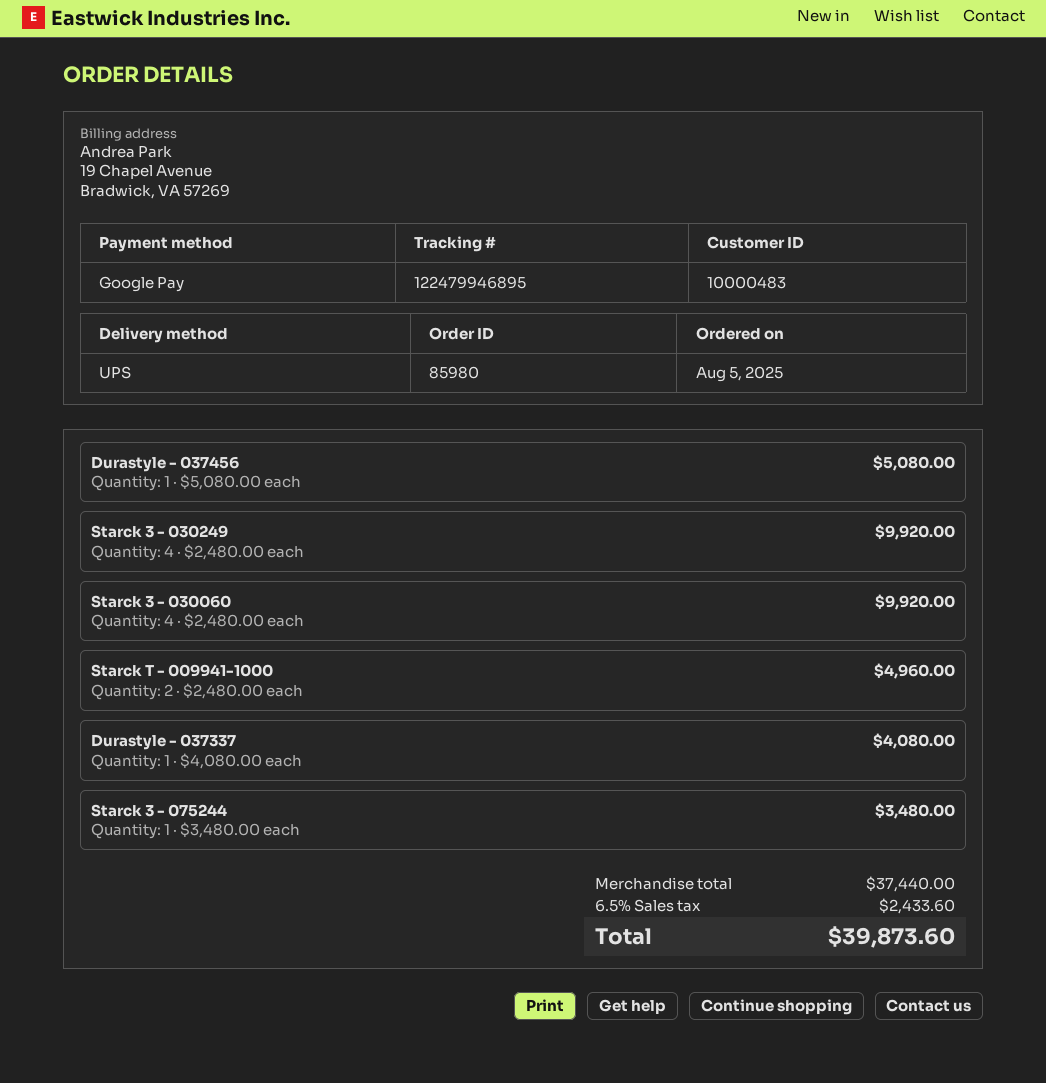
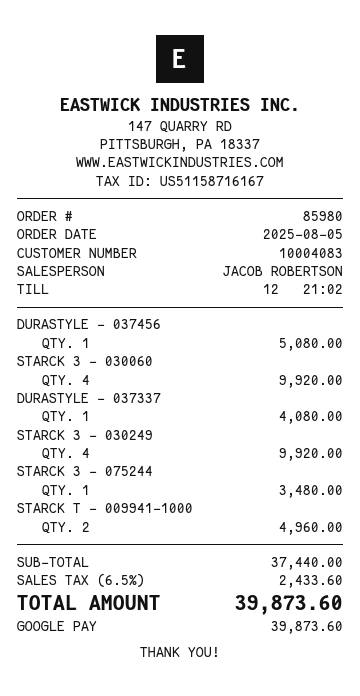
customer number: 10000483 -> 10004083

